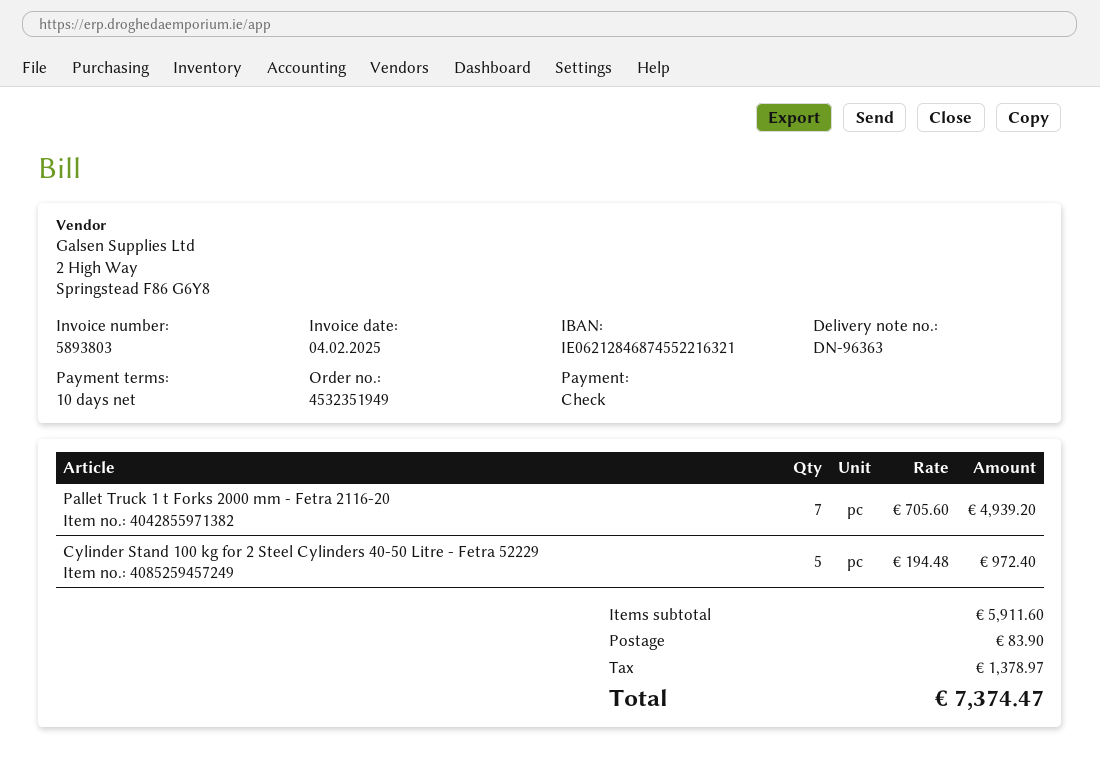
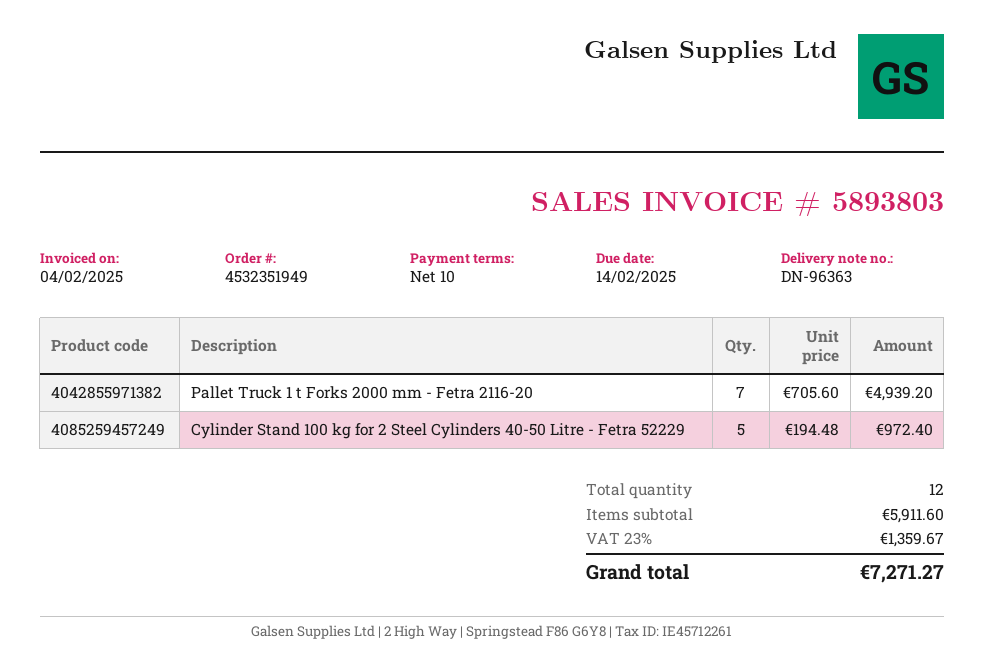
shipping: 83.90 -> none
tax: 1378.97 -> 1359.67
total: 7374.47 -> 7271.27

